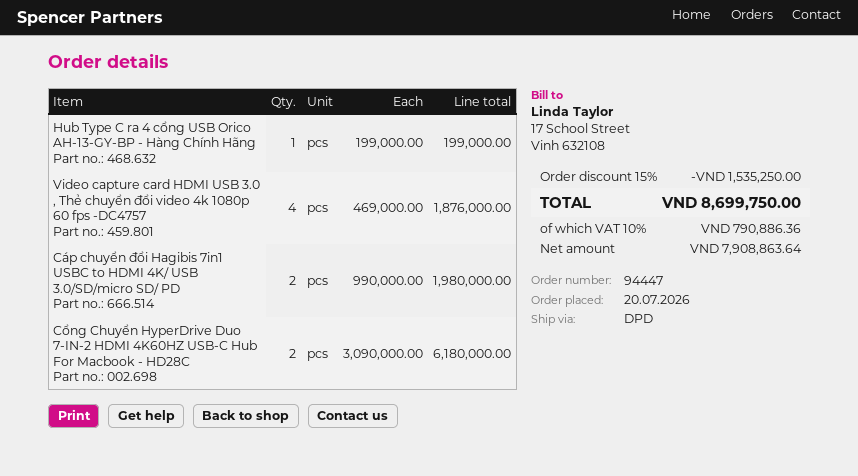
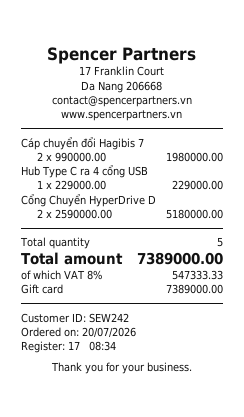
Hub Type C ra 4 cổng USB Orico AH-13-GY-BP - Hàng Chính Hãng: 1 x 199000.00 = 199000.00 -> 1 x 229000.00 = 229000.00
Video capture card HDMI USB 3.0 , Thẻ chuyển đổi video 4k 1080p 60 fps -DC4757: 4 x 469000.00 = 1876000.00 -> none
Cổng Chuyển HyperDrive Duo 7-IN-2 HDMI 4K60HZ USB-C Hub For Macbook - HD28C: 2 x 3090000.00 = 6180000.00 -> 2 x 2590000.00 = 5180000.00
discount: 15% = 1535250.00 -> none
tax: 10% = 790886.36 -> 8% = 547333.33
total: 8699750.00 -> 7389000.00

